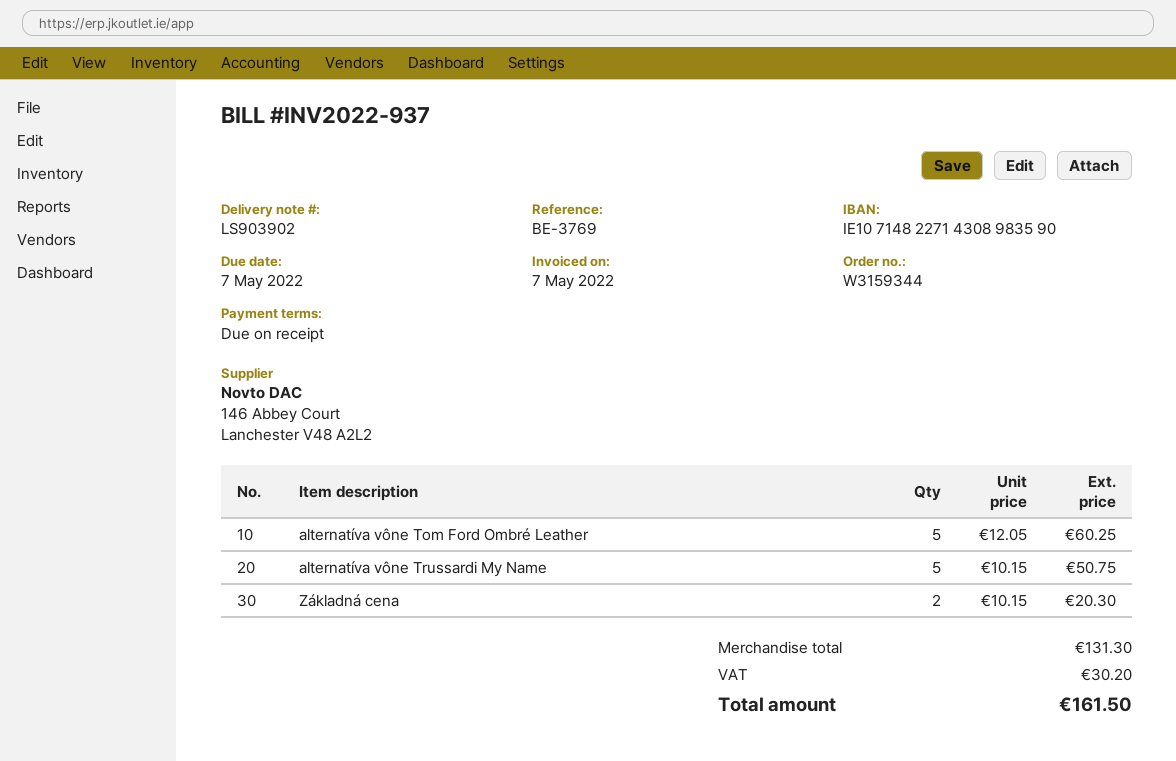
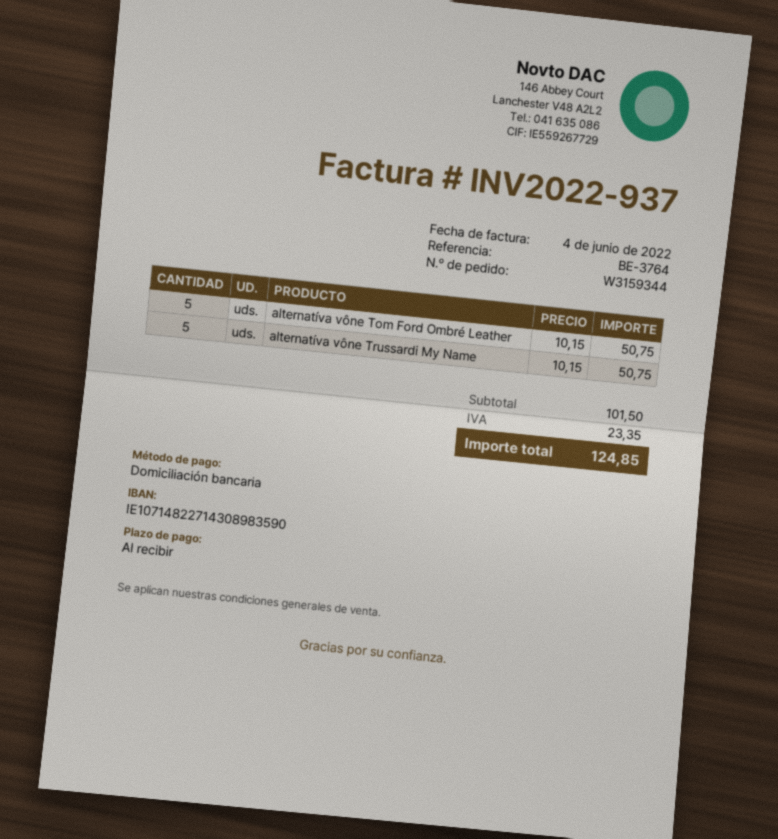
invoice date: 2022-05-07 -> 2022-06-04
reference: BE-3769 -> BE-3764
alternatíva vône Tom Ford Ombré Leather: 5 x 12.05 = 60.25 -> 5 x 10.15 = 50.75
Základná cena: 2 x 10.15 = 20.30 -> none
subtotal: 131.30 -> 101.50
tax: 30.20 -> 23.35
total: 161.50 -> 124.85

